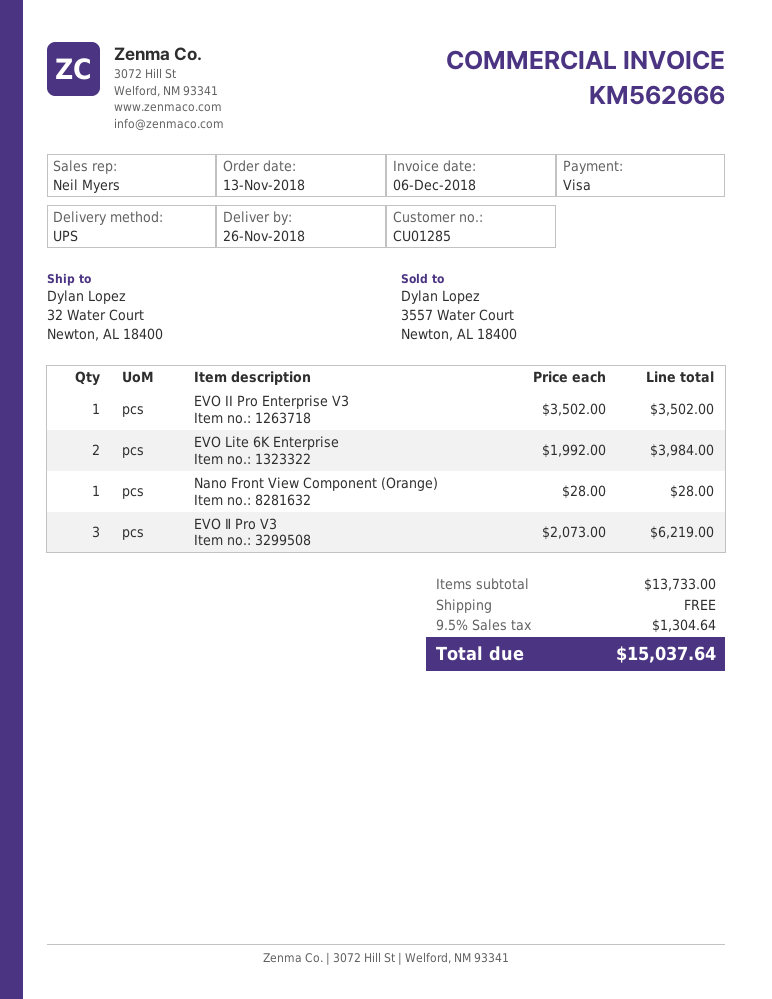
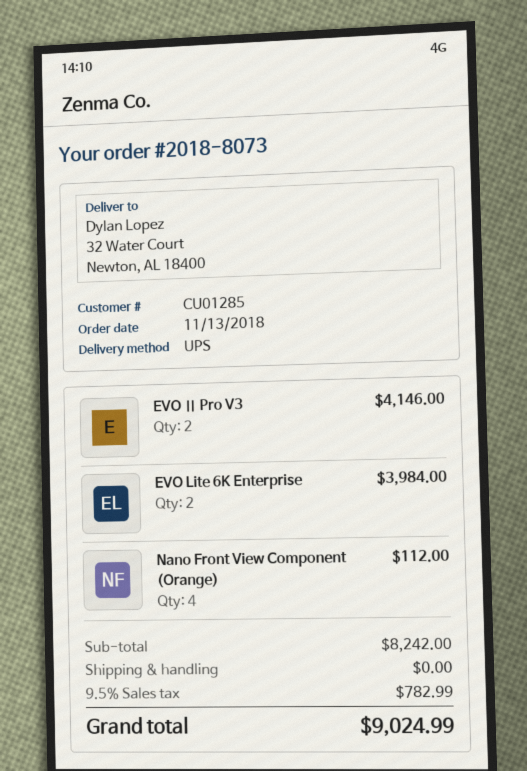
EVO II Pro Enterprise V3: 1 for 3502.00 -> none
Nano Front View Component (Orange): 1 for 28.00 -> 4 for 112.00
EVO Ⅱ Pro V3: 3 for 6219.00 -> 2 for 4146.00
subtotal: 13733.00 -> 8242.00
tax: 9.5% = 1304.64 -> 9.5% = 782.99
total: 15037.64 -> 9024.99

